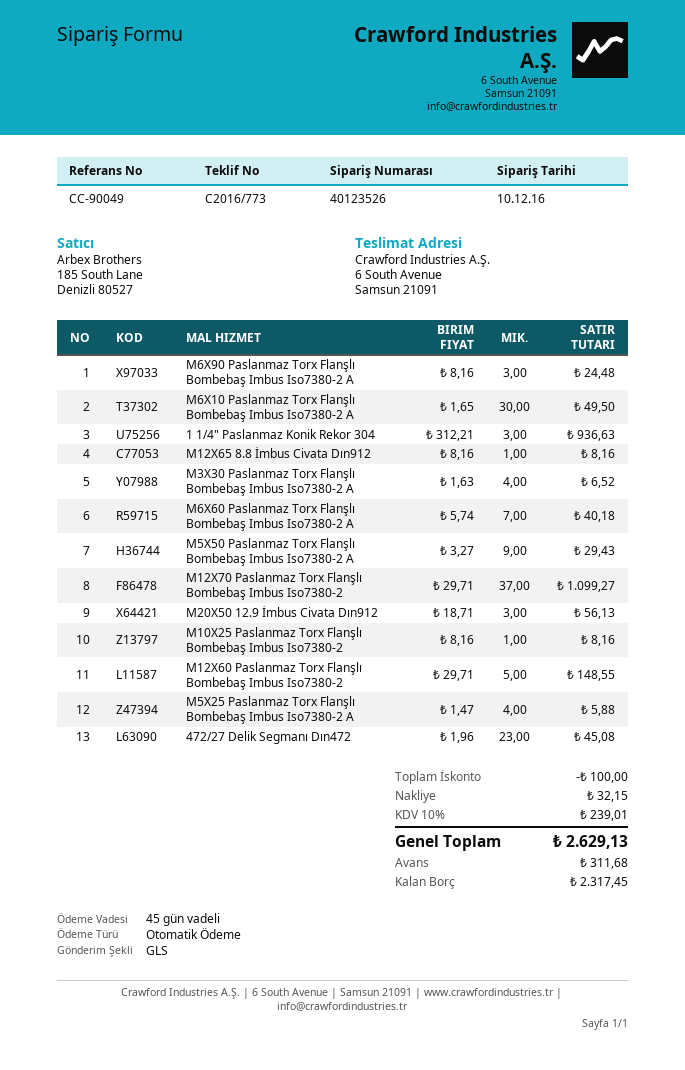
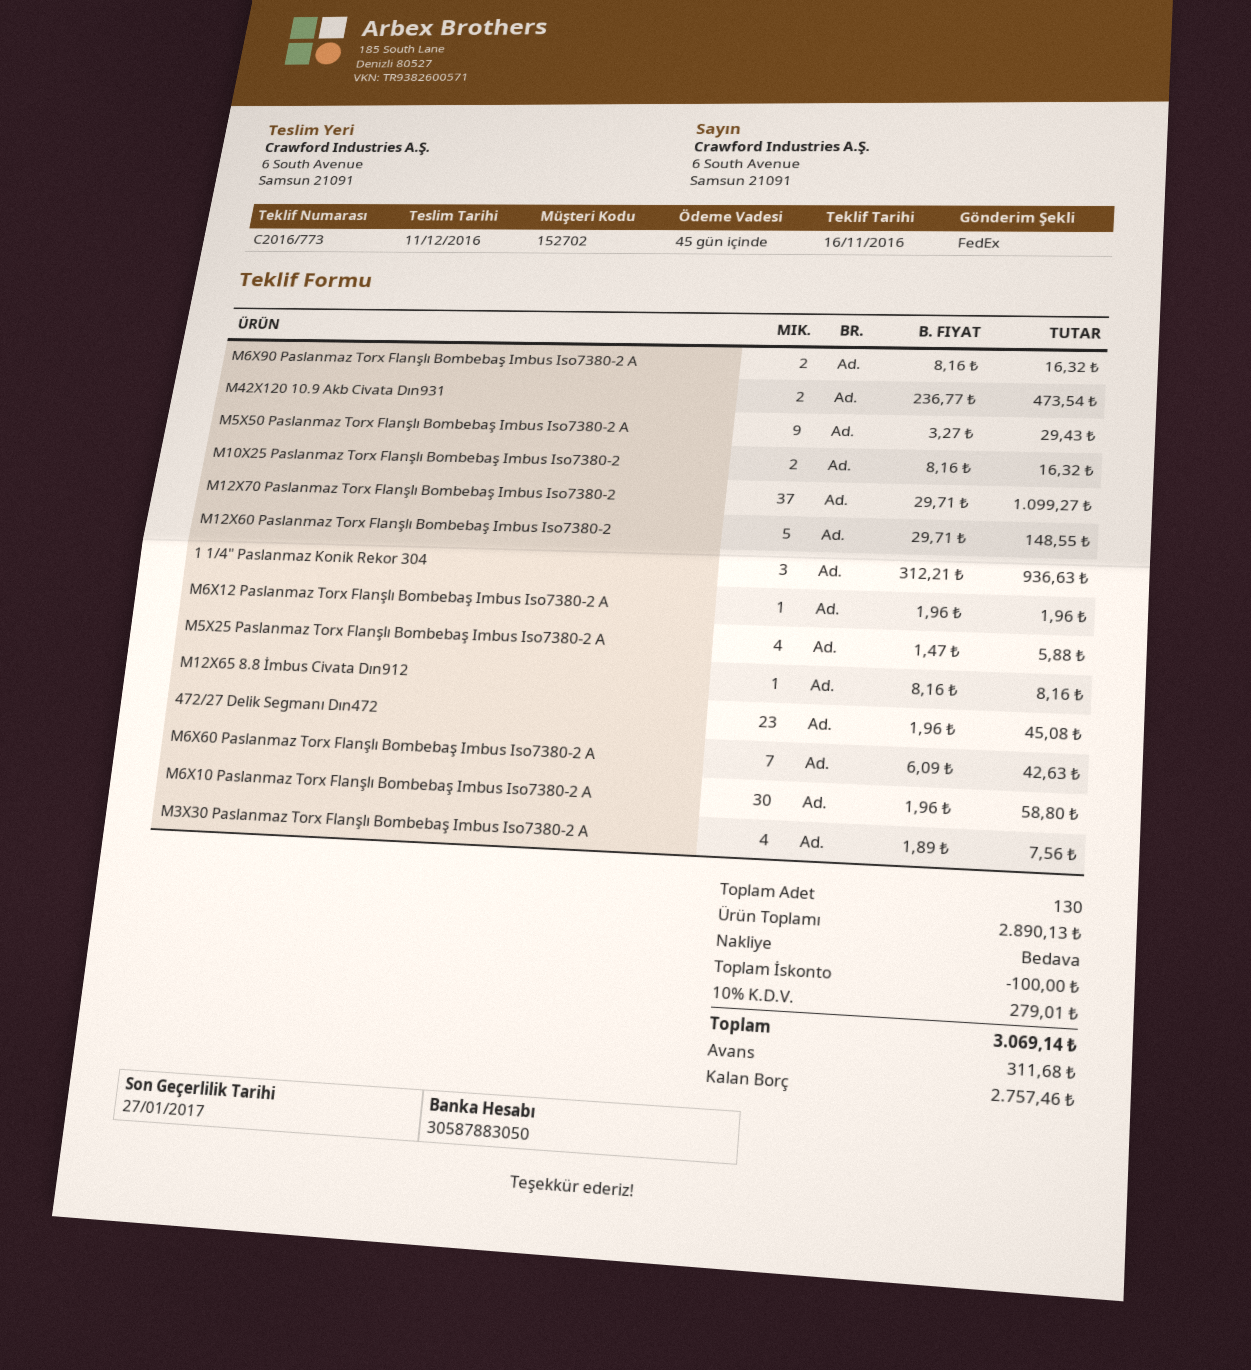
shipping method: GLS -> FedEx
M6X90 Paslanmaz Torx Flanşlı Bombebaş Imbus Iso7380-2 A: 3 x 8.16 = 24.48 -> 2 x 8.16 = 16.32
M6X10 Paslanmaz Torx Flanşlı Bombebaş Imbus Iso7380-2 A: 30 x 1.65 = 49.50 -> 30 x 1.96 = 58.80
M3X30 Paslanmaz Torx Flanşlı Bombebaş Imbus Iso7380-2 A: 4 x 1.63 = 6.52 -> 4 x 1.89 = 7.56
M6X60 Paslanmaz Torx Flanşlı Bombebaş Imbus Iso7380-2 A: 7 x 5.74 = 40.18 -> 7 x 6.09 = 42.63
M20X50 12.9 İmbus Civata Dın912: 3 x 18.71 = 56.13 -> none
M10X25 Paslanmaz Torx Flanşlı Bombebaş Imbus Iso7380-2: 1 x 8.16 = 8.16 -> 2 x 8.16 = 16.32
M42X120 10.9 Akb Civata Dın931: none -> 2 x 236.77 = 473.54
M6X12 Paslanmaz Torx Flanşlı Bombebaş Imbus Iso7380-2 A: none -> 1 x 1.96 = 1.96
shipping: 32.15 -> 0.00
tax: 10% = 239.01 -> 10% = 279.01
total: 2629.13 -> 3069.14
balance: 2317.45 -> 2757.46

